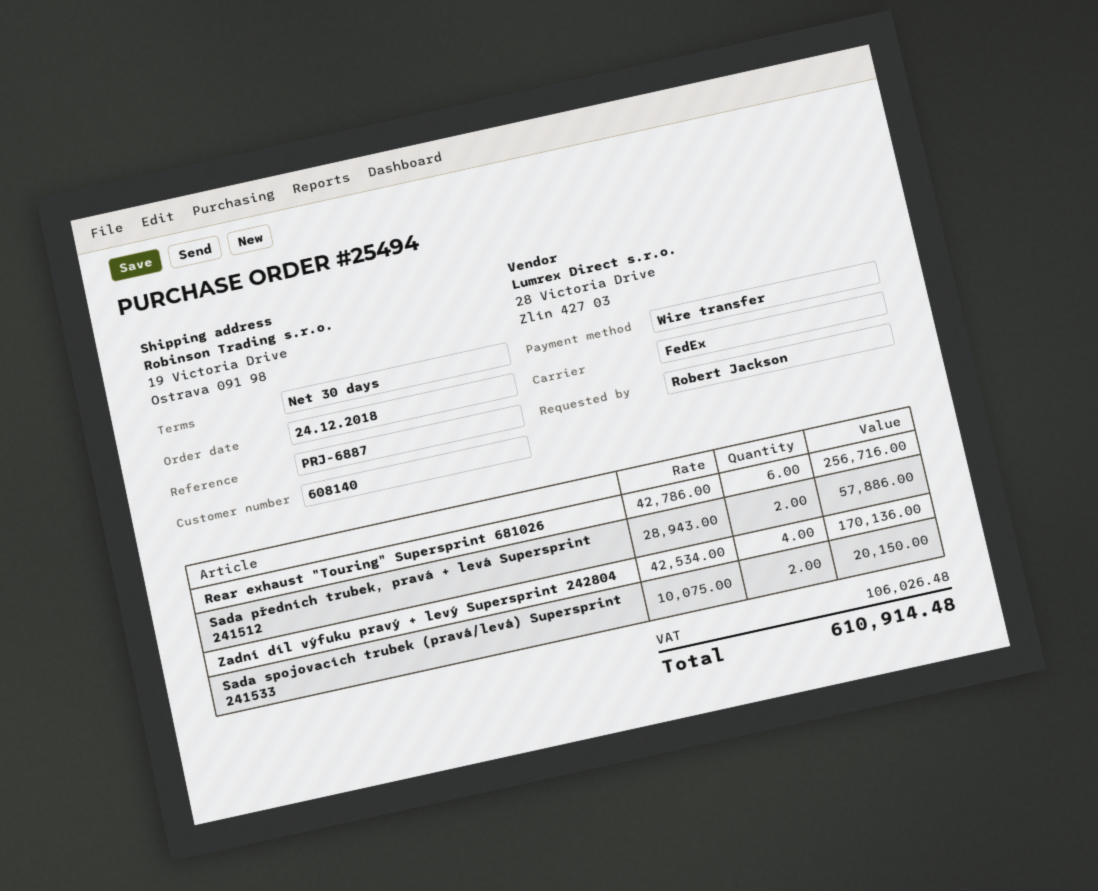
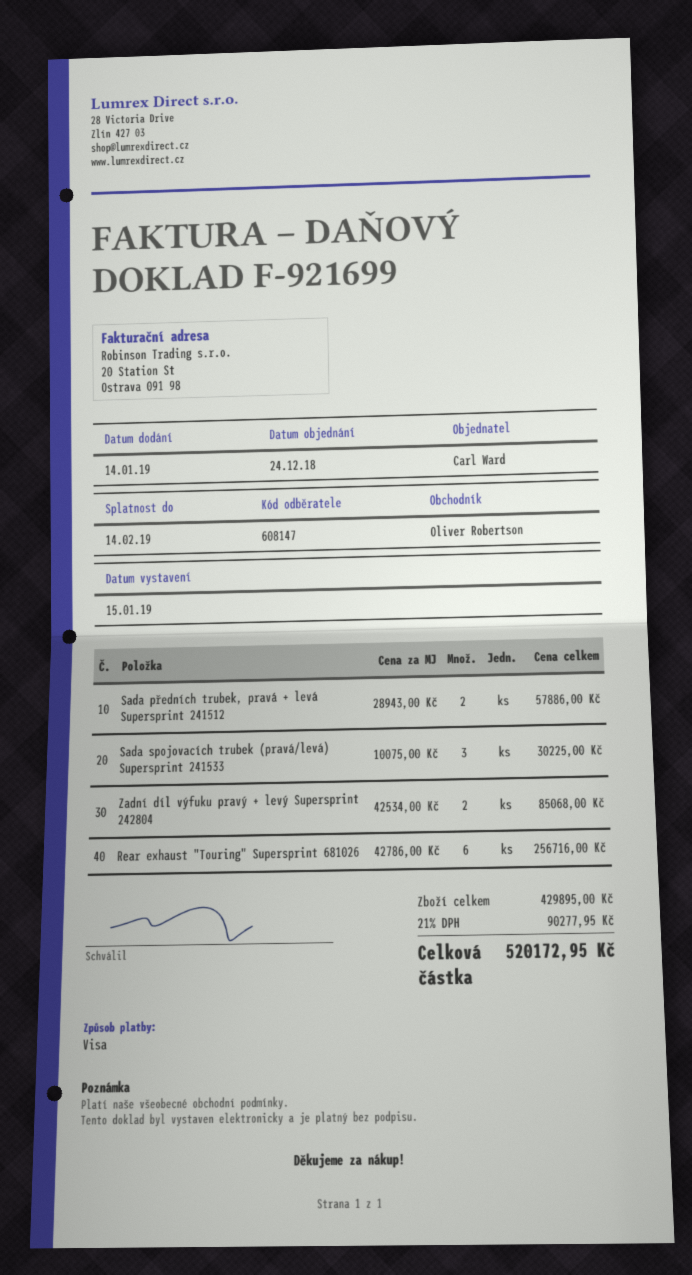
customer number: 608140 -> 608147
ordered by: Robert Jackson -> Carl Ward
payment method: bank transfer -> Visa
Zadní díl výfuku pravý + levý Supersprint 242804: 4 x 42534.00 = 170136.00 -> 2 x 42534.00 = 85068.00
Sada spojovacích trubek (pravá/levá) Supersprint 241533: 2 x 10075.00 = 20150.00 -> 3 x 10075.00 = 30225.00
tax: 106026.48 -> 90277.95
total: 610914.48 -> 520172.95

